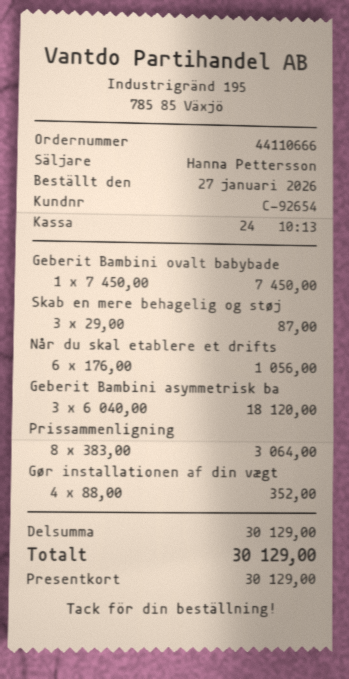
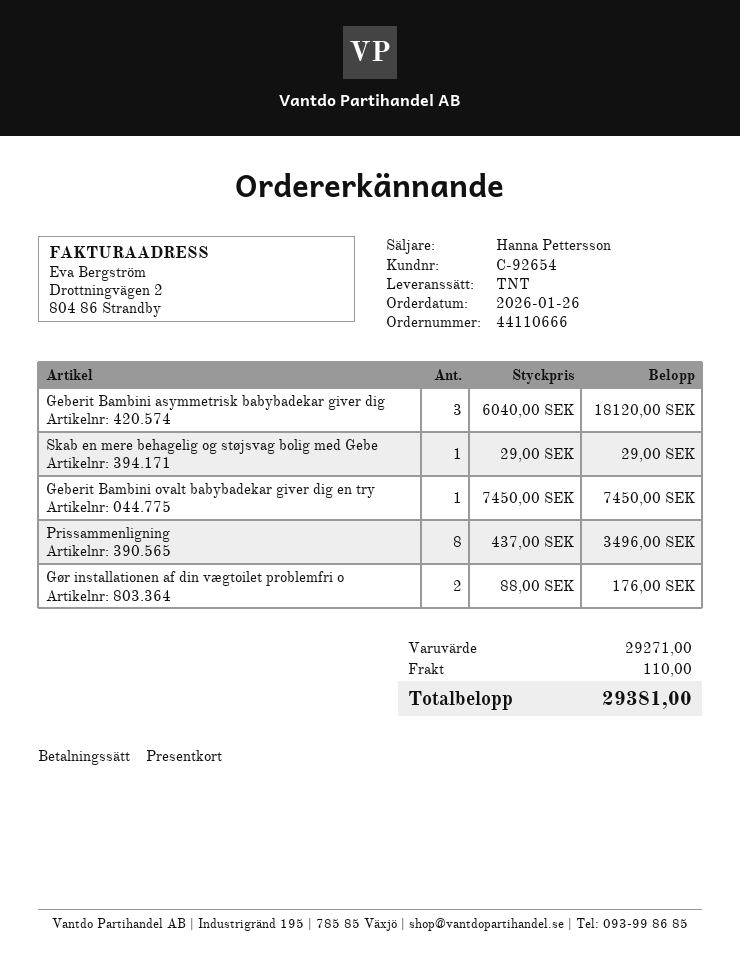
order date: 2026-01-27 -> 2026-01-26
Skab en mere behagelig og støj: 3 x 29.00 = 87.00 -> 1 x 29.00 = 29.00
Når du skal etablere et drifts: 6 x 176.00 = 1056.00 -> none
Prissammenligning: 8 x 383.00 = 3064.00 -> 8 x 437.00 = 3496.00
Gør installationen af din vægt: 4 x 88.00 = 352.00 -> 2 x 88.00 = 176.00
subtotal: 30129.00 -> 29271.00
shipping: none -> 110.00
total: 30129.00 -> 29381.00

